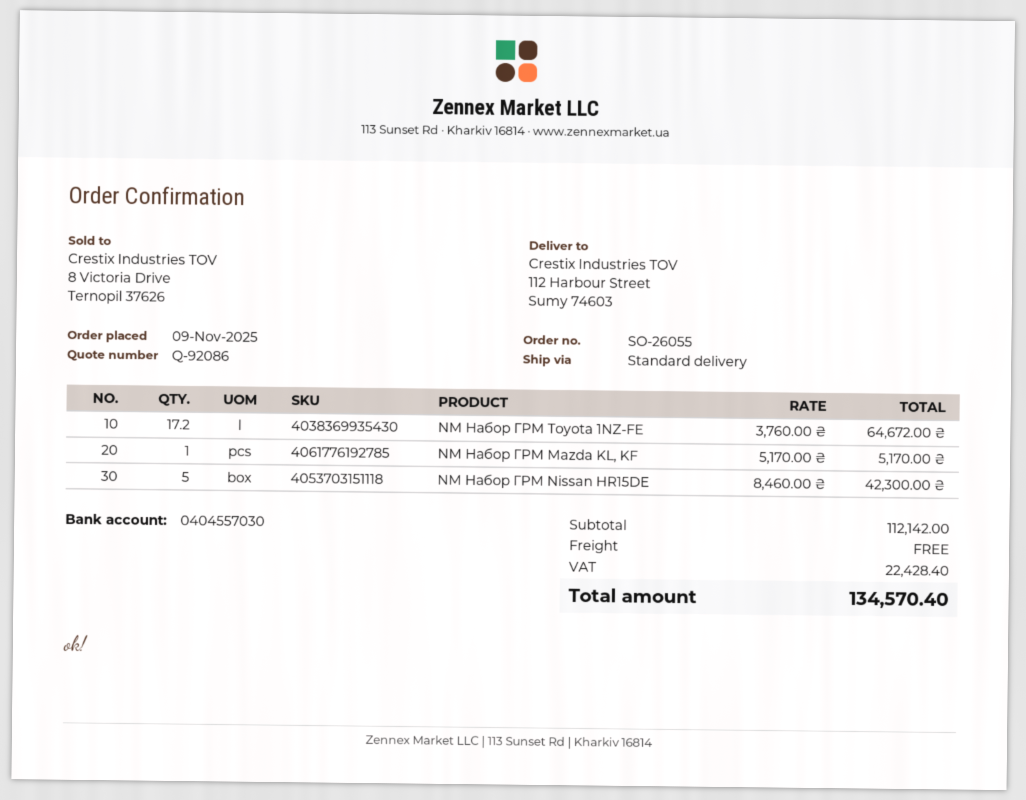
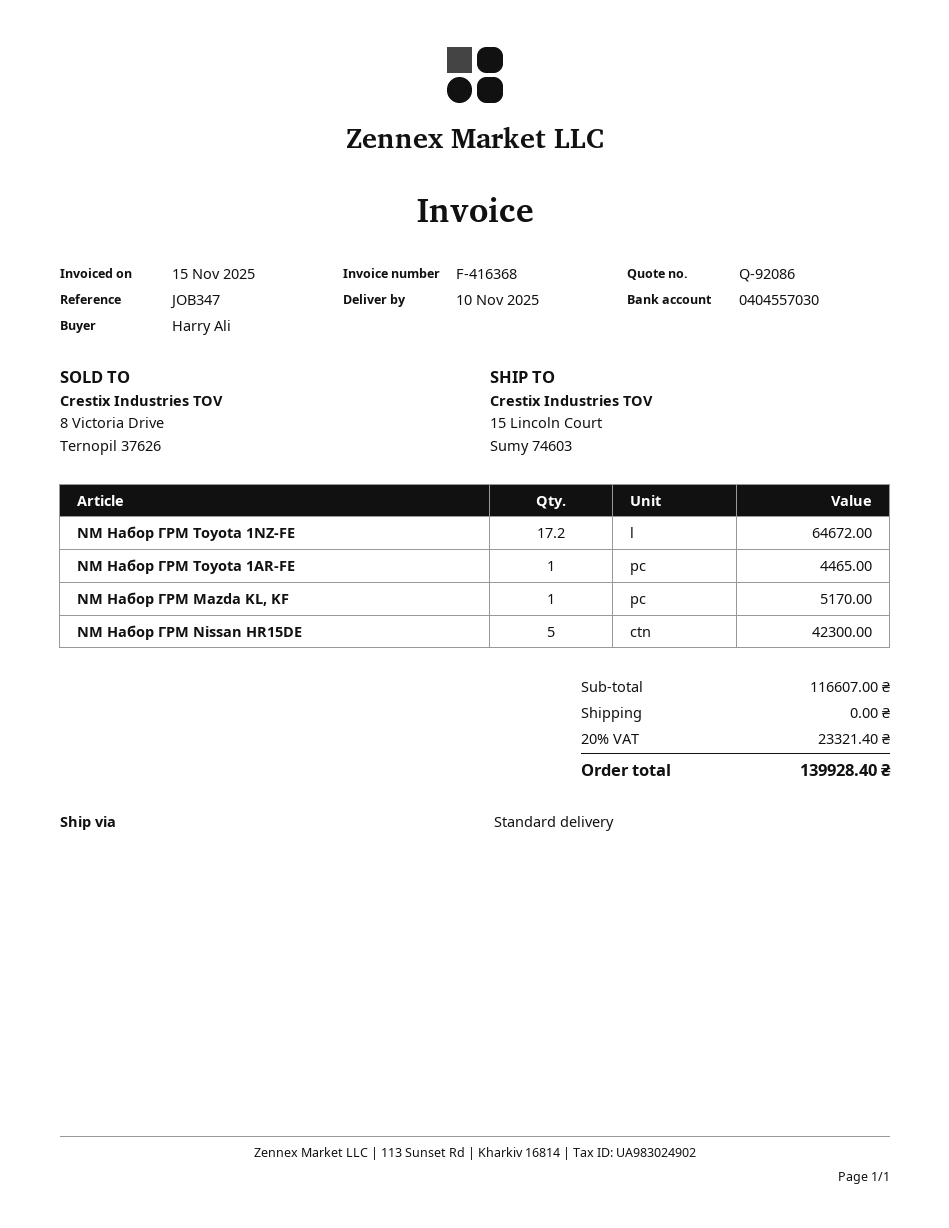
ship to: 112 Harbour Street, Sumy 74603 -> 15 Lincoln Court, Sumy 74603
NM Набор ГРМ Toyota 1AR-FE: none -> 1 for 4465.00
subtotal: 112142.00 -> 116607.00
tax: 22428.40 -> 23321.40
total: 134570.40 -> 139928.40

